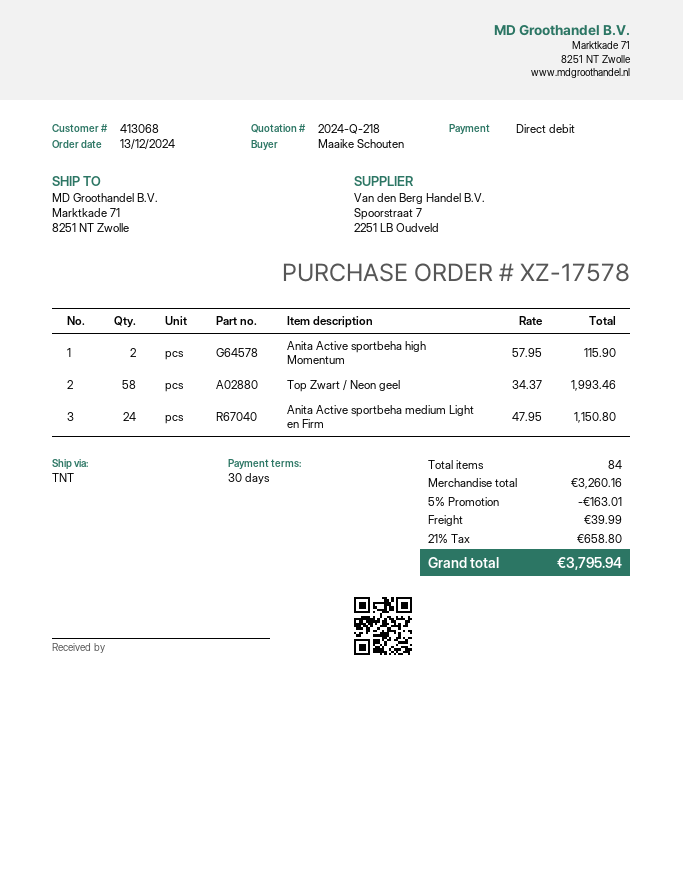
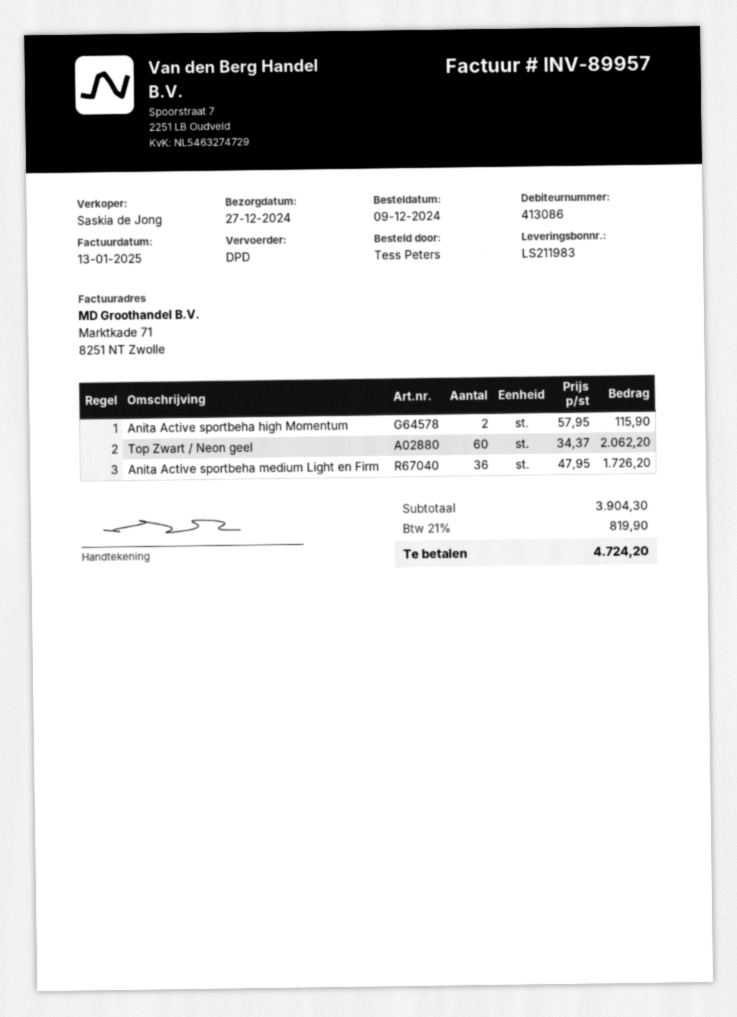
order date: 2024-12-13 -> 2024-12-09
customer number: 413068 -> 413086
ordered by: Maaike Schouten -> Tess Peters
shipping method: TNT -> DPD
Top Zwart / Neon geel: 58 x 34.37 = 1993.46 -> 60 x 34.37 = 2062.20
Anita Active sportbeha medium Light en Firm: 24 x 47.95 = 1150.80 -> 36 x 47.95 = 1726.20
subtotal: 3260.16 -> 3904.30
discount: 5% = 163.01 -> none
shipping: 39.99 -> none
tax: 21% = 658.80 -> 21% = 819.90
total: 3795.94 -> 4724.20

